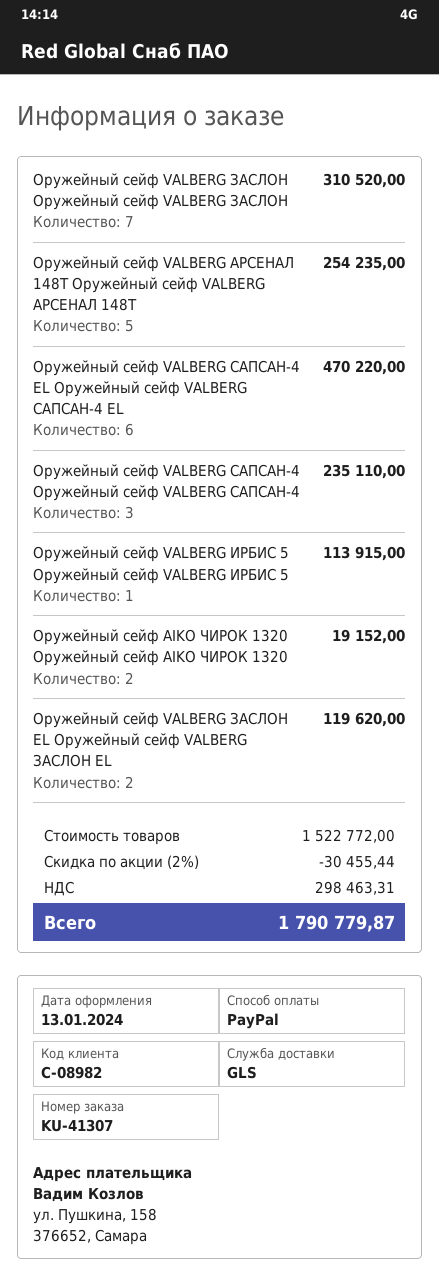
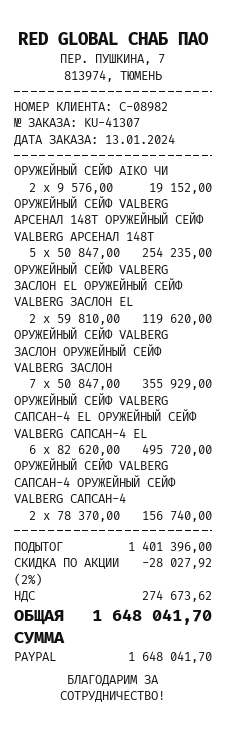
Оружейный сейф VALBERG ЗАСЛОН Оружейный сейф VALBERG ЗАСЛОН: 7 for 310520.00 -> 7 for 355929.00
Оружейный сейф VALBERG САПСАН-4 EL Оружейный сейф VALBERG САПСАН-4 EL: 6 for 470220.00 -> 6 for 495720.00
Оружейный сейф VALBERG САПСАН-4 Оружейный сейф VALBERG САПСАН-4: 3 for 235110.00 -> 2 for 156740.00
Оружейный сейф VALBERG ИРБИС 5 Оружейный сейф VALBERG ИРБИС 5: 1 for 113915.00 -> none
subtotal: 1522772.00 -> 1401396.00
discount: 2% = 30455.44 -> 2% = 28027.92
tax: 298463.31 -> 274673.62
total: 1790779.87 -> 1648041.70

